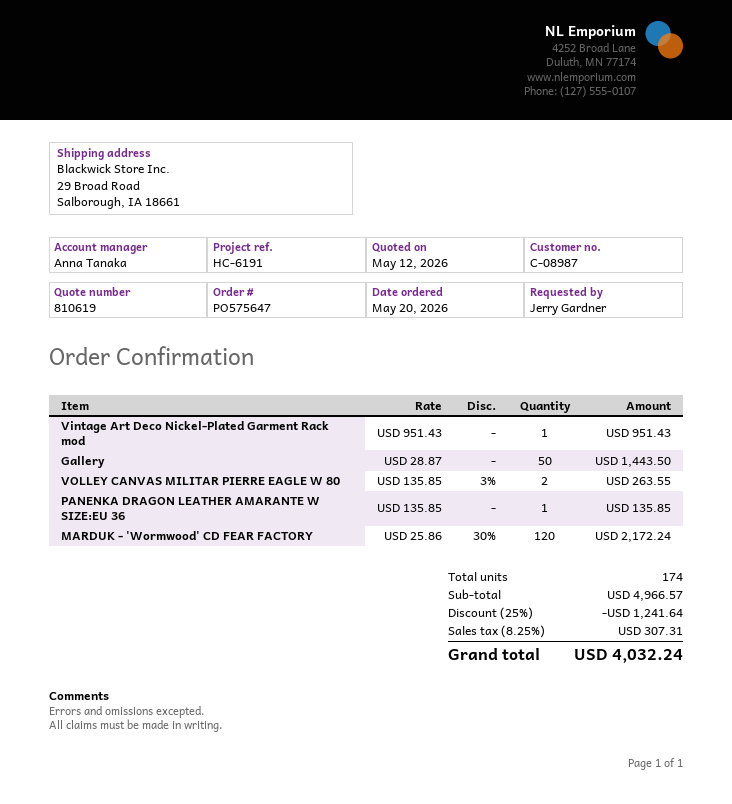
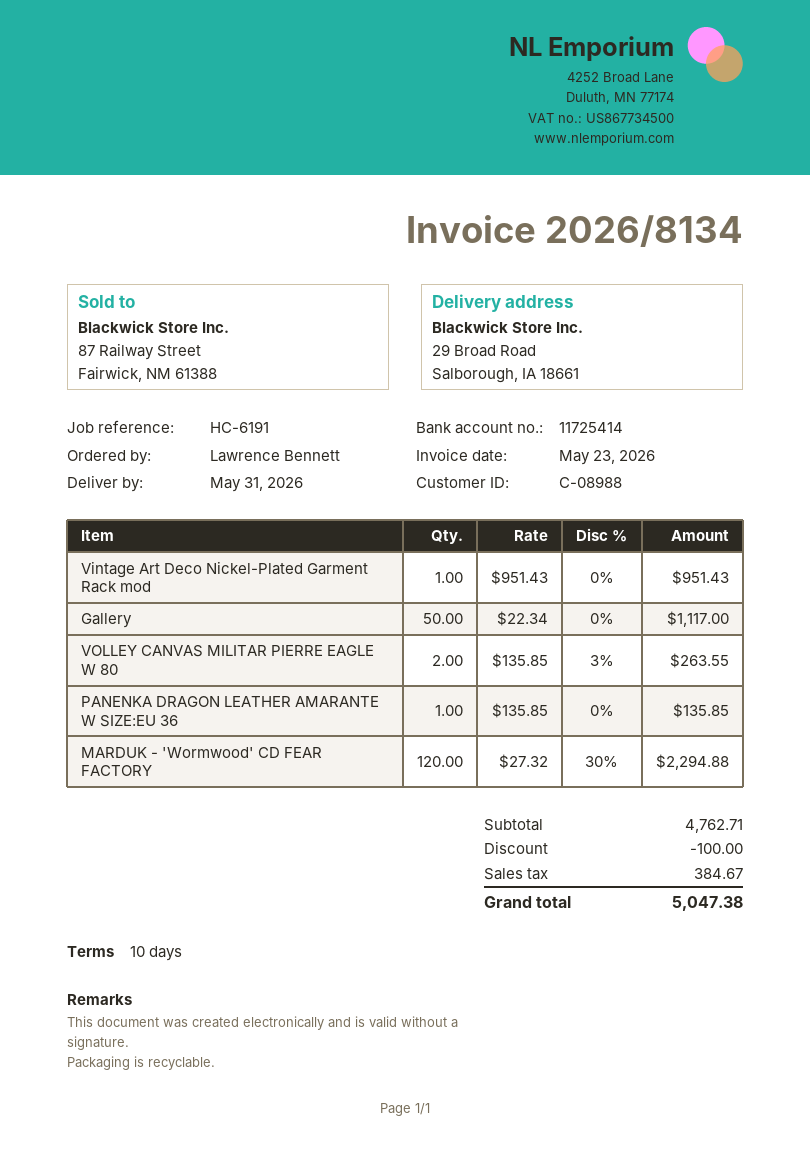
customer number: C-08987 -> C-08988
ordered by: Jerry Gardner -> Lawrence Bennett
Gallery: 50 x 28.87 = 1443.50 -> 50 x 22.34 = 1117.00
MARDUK - 'Wormwood' CD FEAR FACTORY: 120 x 25.86 - 30% = 2172.24 -> 120 x 27.32 - 30% = 2294.88
subtotal: 4966.57 -> 4762.71
discount: 1241.64 -> 100.00
tax: 307.31 -> 384.67
total: 4032.24 -> 5047.38

